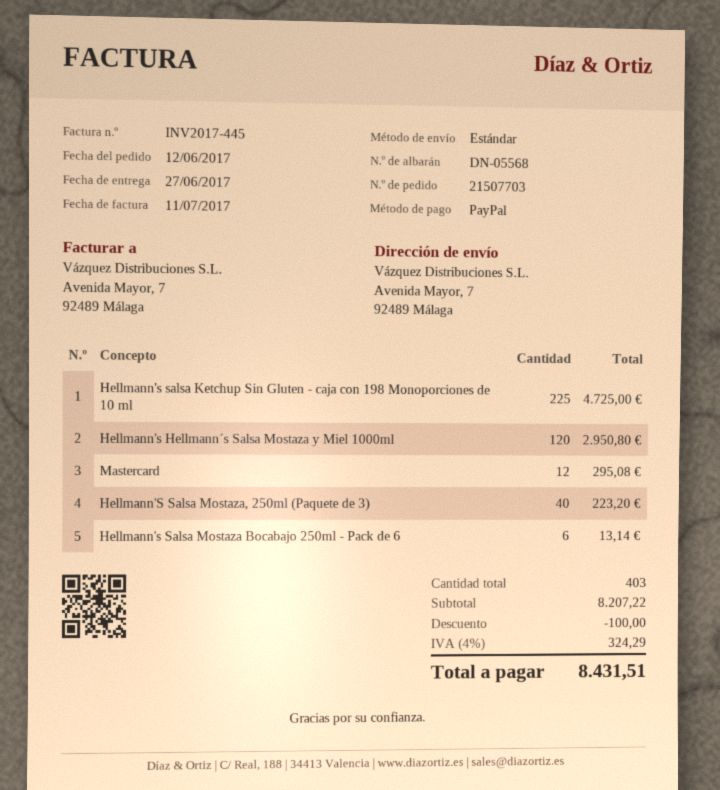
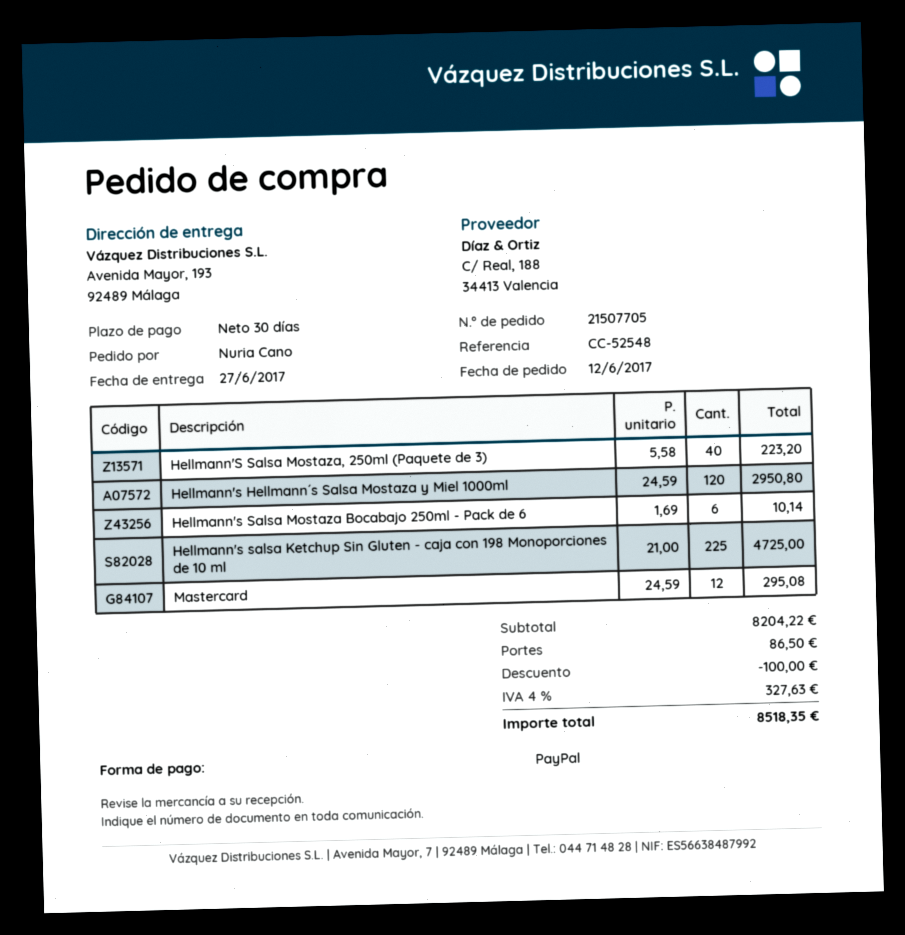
order number: 21507703 -> 21507705
ship to: Avenida Mayor, 7, 92489 Málaga -> Avenida Mayor, 193, 92489 Málaga
Hellmann's Salsa Mostaza Bocabajo 250ml - Pack de 6: 6 for 13.14 -> 6 for 10.14
subtotal: 8207.22 -> 8204.22
shipping: none -> 86.50
tax: 4% = 324.29 -> 4% = 327.63
total: 8431.51 -> 8518.35

